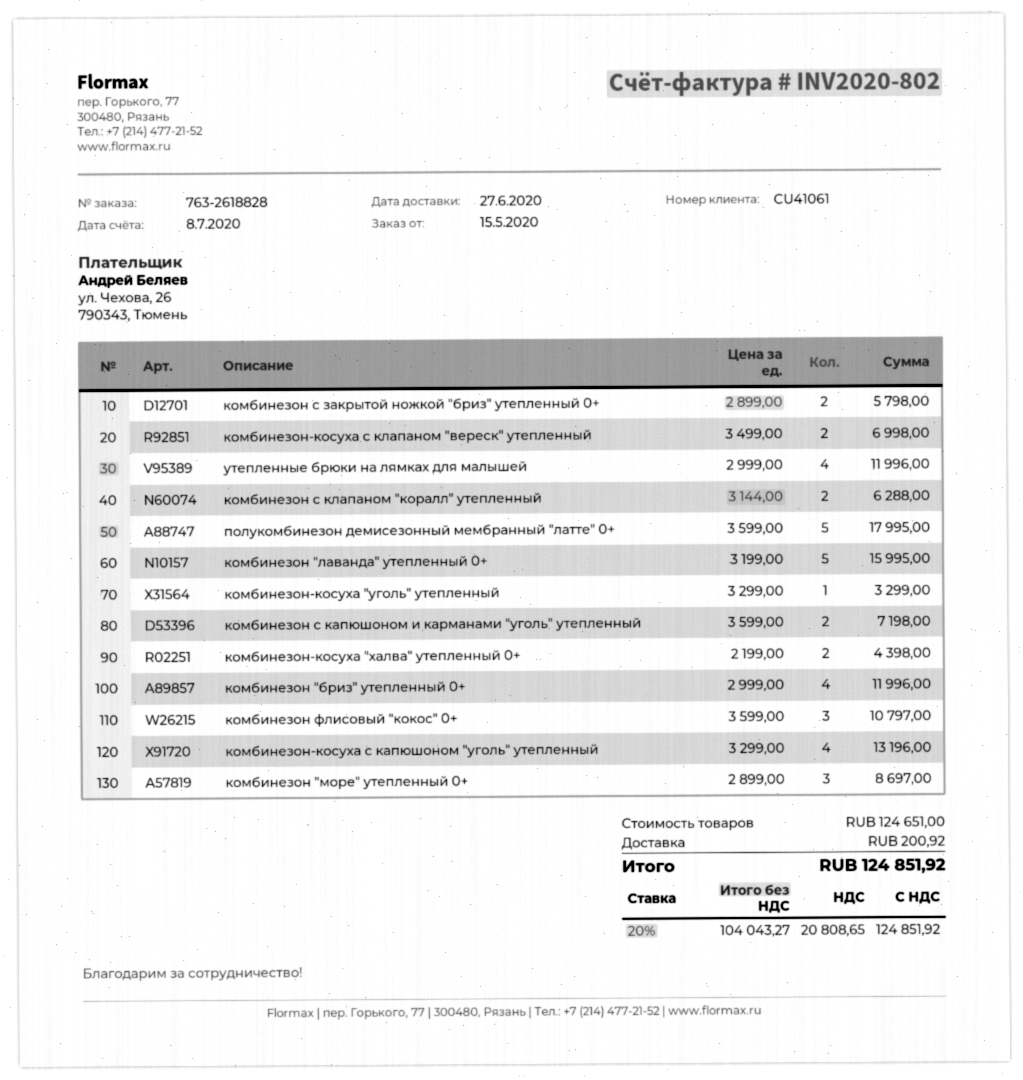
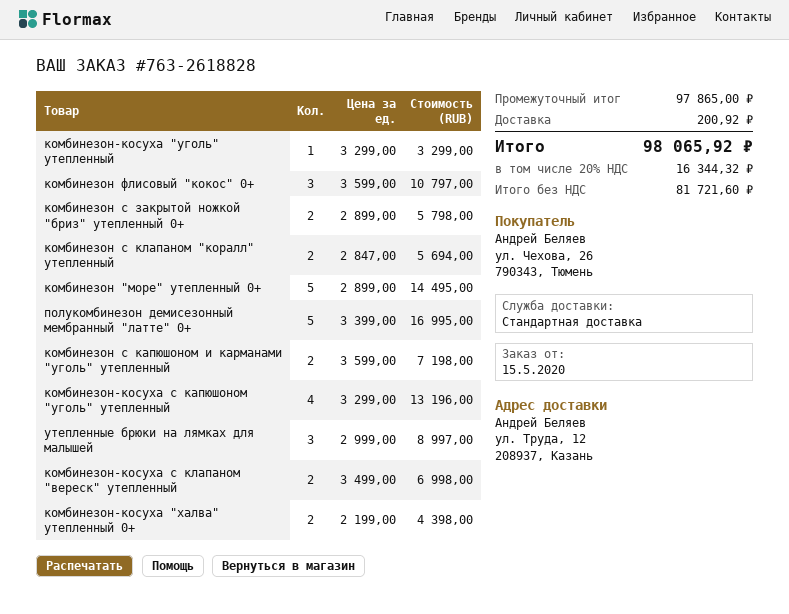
утепленные брюки на лямках для малышей: 4 x 2999.00 = 11996.00 -> 3 x 2999.00 = 8997.00
комбинезон с клапаном "коралл" утепленный: 2 x 3144.00 = 6288.00 -> 2 x 2847.00 = 5694.00
полукомбинезон демисезонный мембранный "латте" 0+: 5 x 3599.00 = 17995.00 -> 5 x 3399.00 = 16995.00
комбинезон "лаванда" утепленный 0+: 5 x 3199.00 = 15995.00 -> none
комбинезон "бриз" утепленный 0+: 4 x 2999.00 = 11996.00 -> none
комбинезон "море" утепленный 0+: 3 x 2899.00 = 8697.00 -> 5 x 2899.00 = 14495.00
subtotal: 124651.00 -> 97865.00
net: 104043.27 -> 81721.60
tax: 20% = 20808.65 -> 20% = 16344.32
total: 124851.92 -> 98065.92

